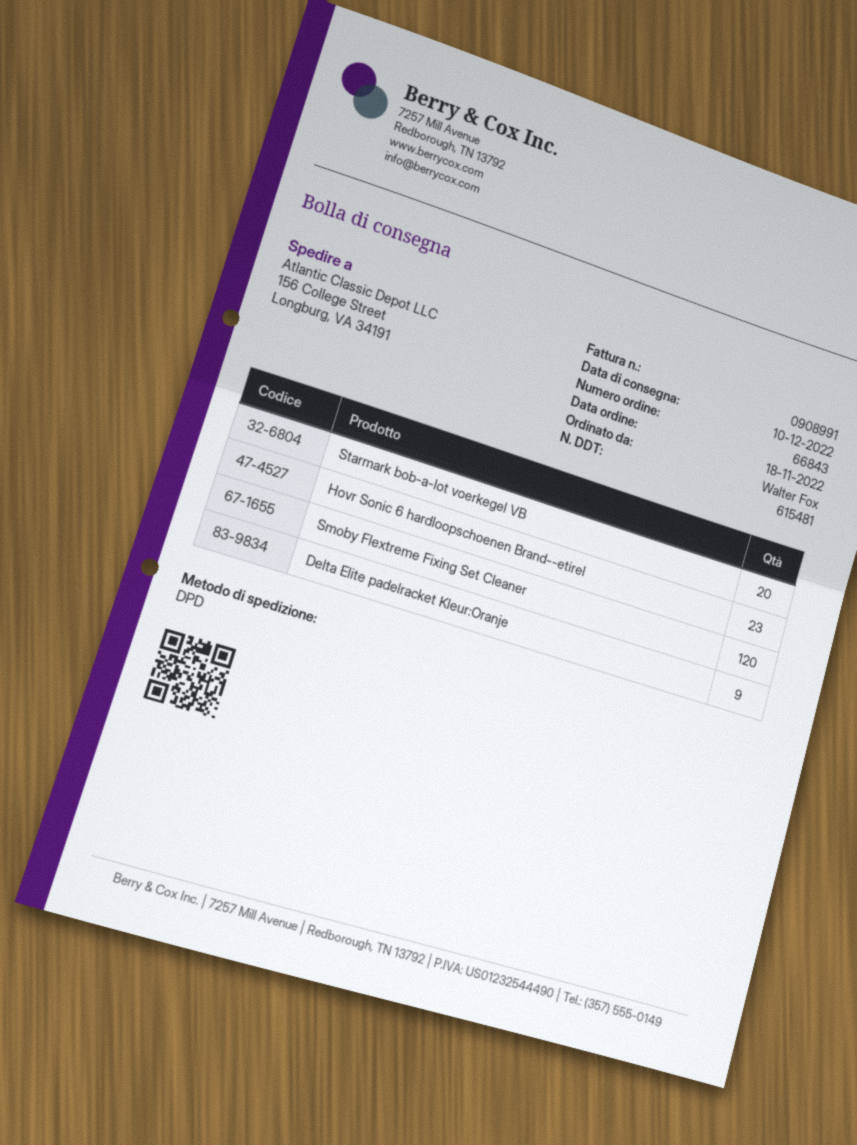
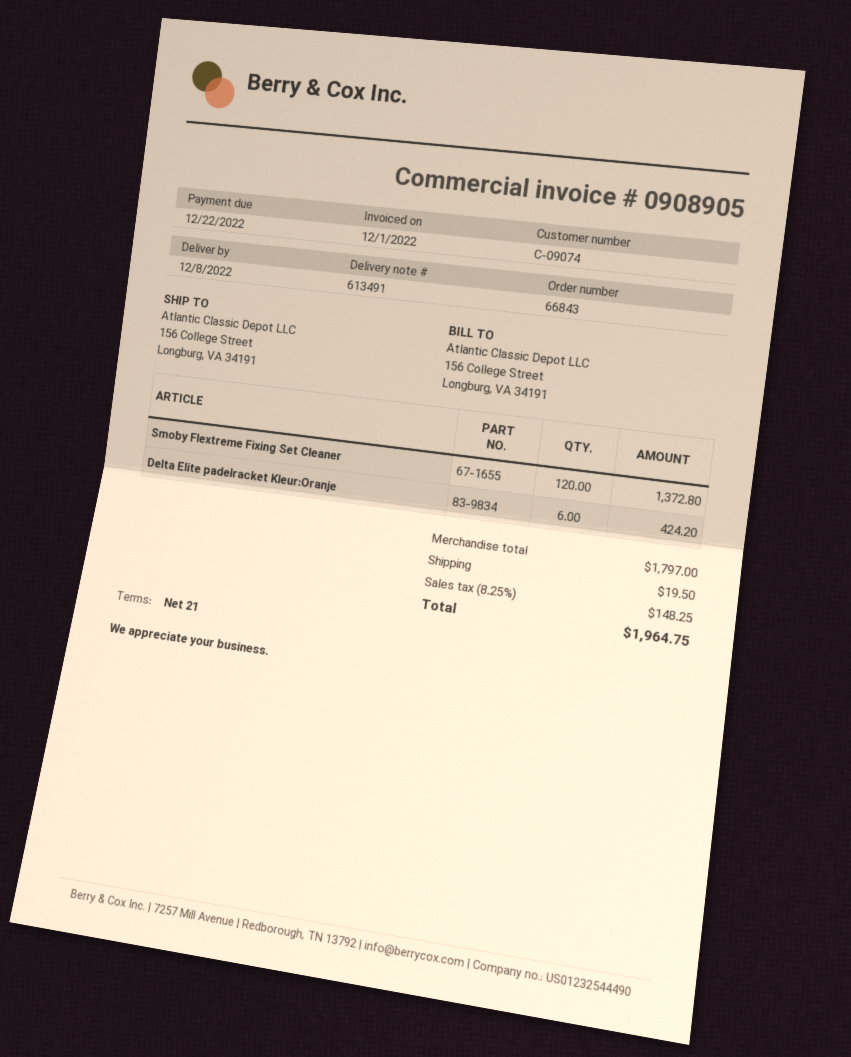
delivery note number: 615481 -> 613491
delivery date: 2022-12-10 -> 2022-12-08
invoice number: 0908991 -> 0908905
Starmark bob-a-lot voerkegel VB: 20 -> none
Hovr Sonic 6 hardloopschoenen Brand--etirel: 23 -> none
Delta Elite padelracket Kleur:Oranje: 9 -> 6

